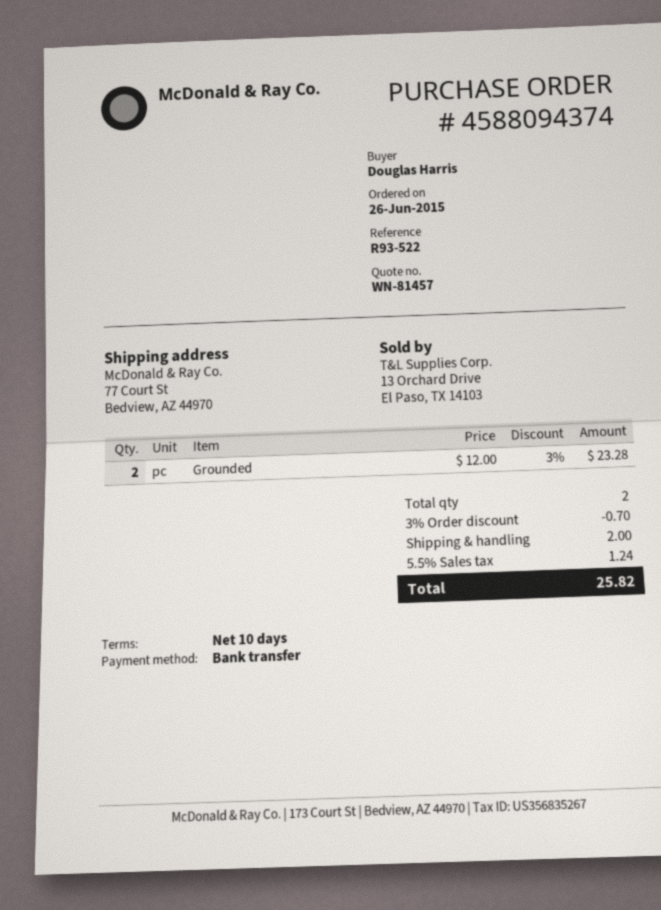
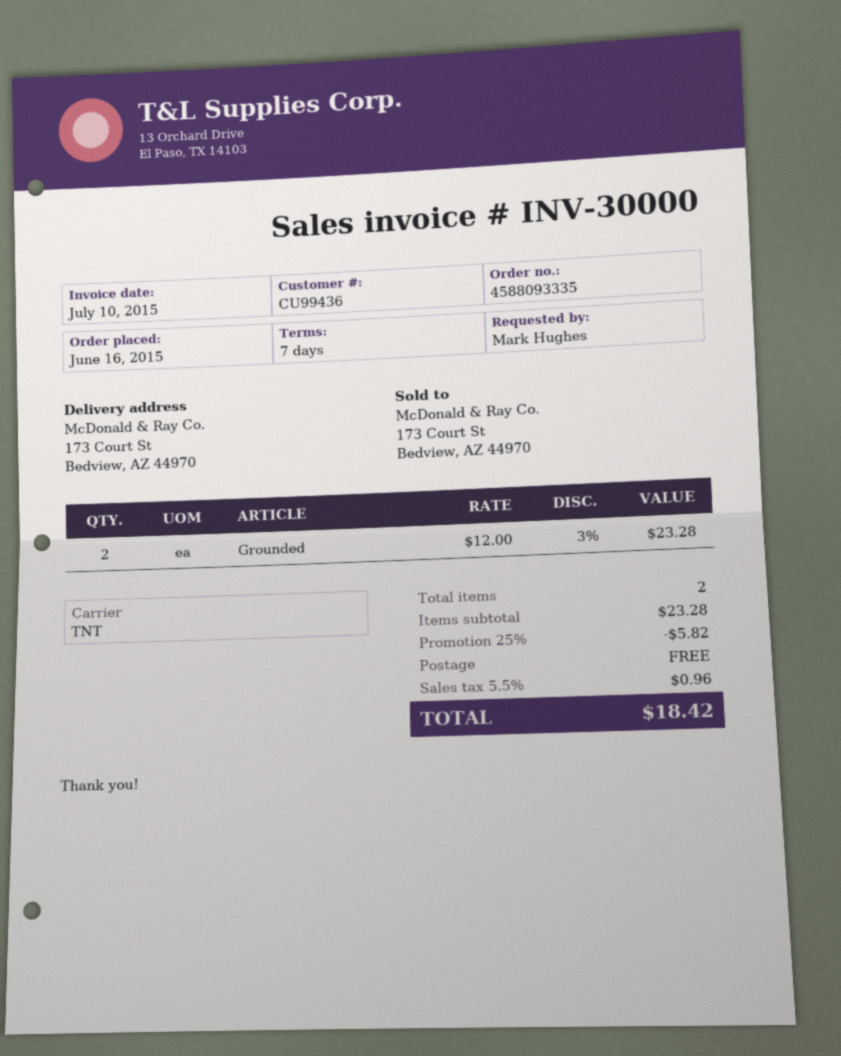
order number: 4588094374 -> 4588093335
order date: 2015-06-26 -> 2015-06-16
payment terms: 10 days -> 7 days
ordered by: Douglas Harris -> Mark Hughes
ship to: 77 Court St, Bedview, AZ 44970 -> 173 Court St, Bedview, AZ 44970
discount: 3% = 0.70 -> 25% = 5.82
shipping: 2.00 -> 0.00
tax: 5.5% = 1.24 -> 5.5% = 0.96
total: 25.82 -> 18.42

